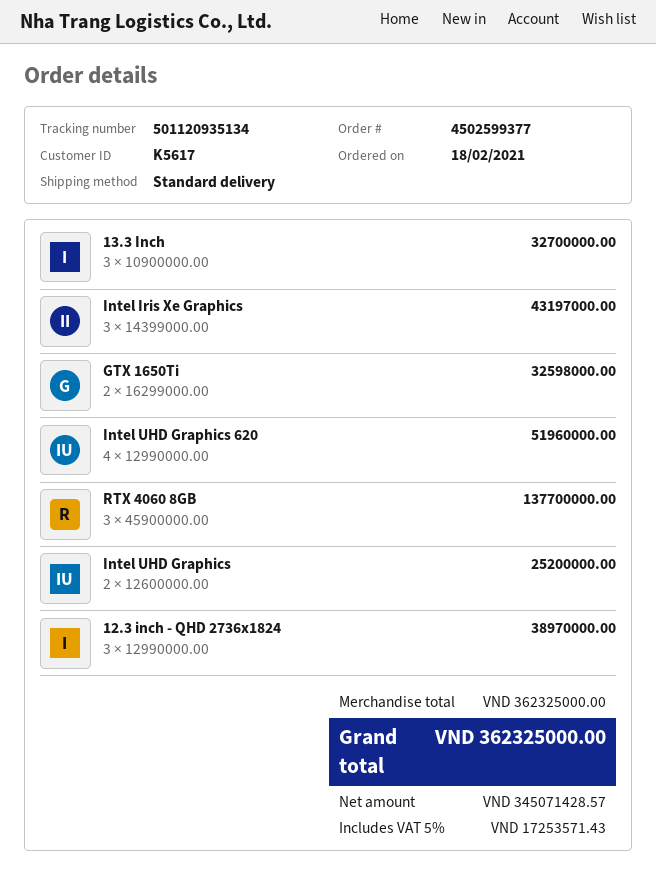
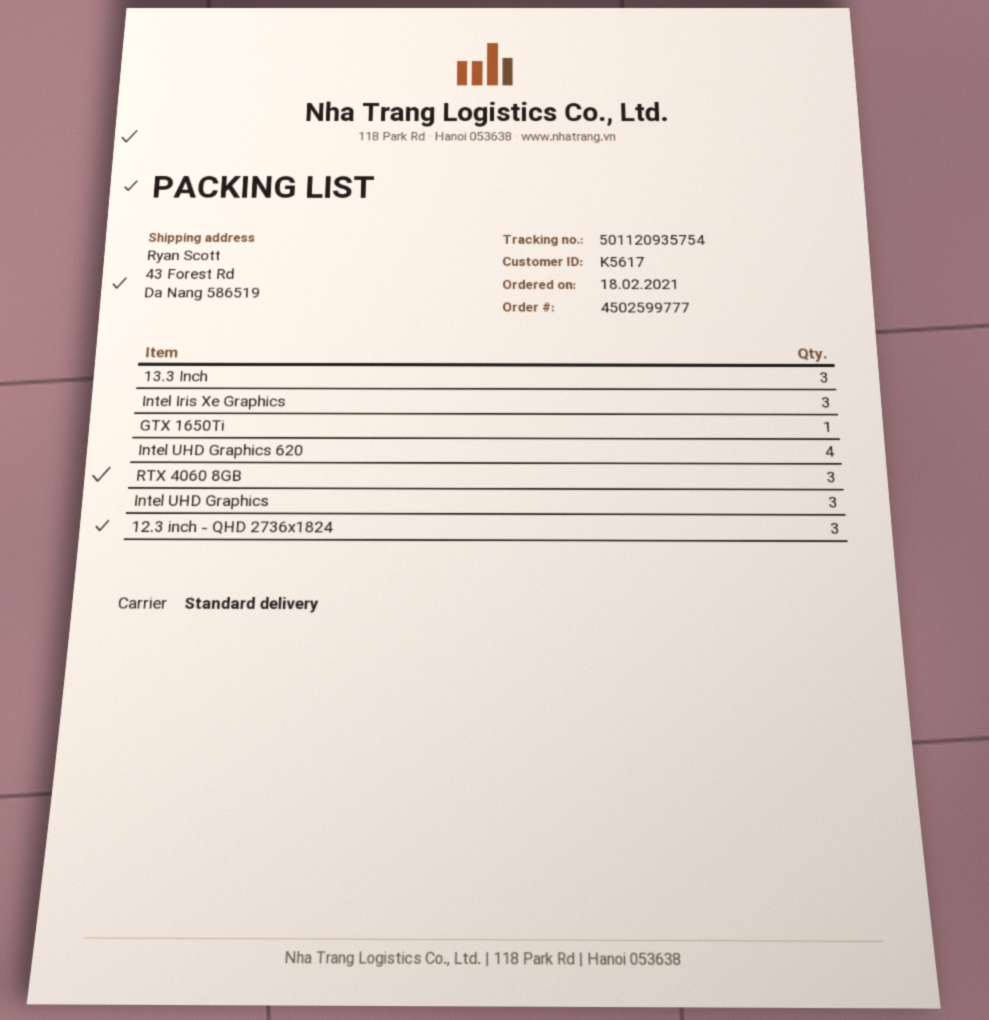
order number: 4502599377 -> 4502599777
tracking number: 501120935134 -> 501120935754
GTX 1650Ti: 2 -> 1
Intel UHD Graphics: 2 -> 3

